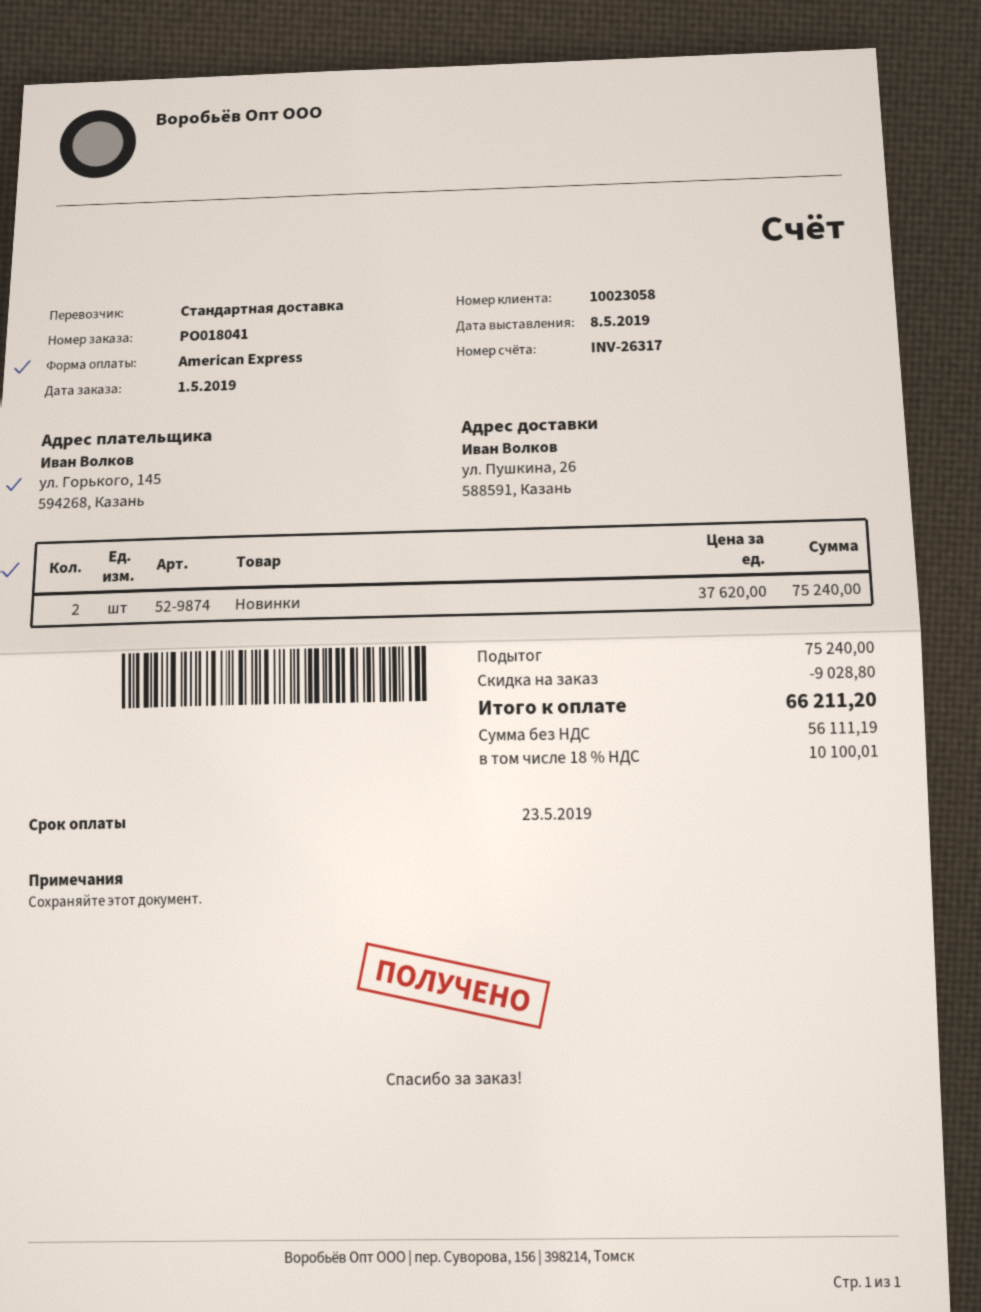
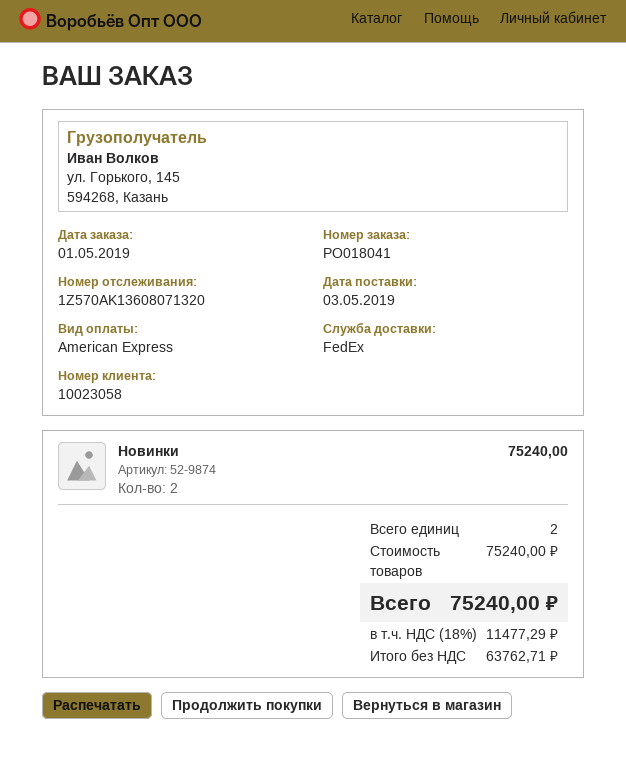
shipping method: standard -> FedEx
ship to: ул. Пушкина, 26, 588591, Казань -> ул. Горького, 145, 594268, Казань
discount: 9028.80 -> none
net: 56111.19 -> 63762.71
tax: 18% = 10100.01 -> 18% = 11477.29
total: 66211.20 -> 75240.00

